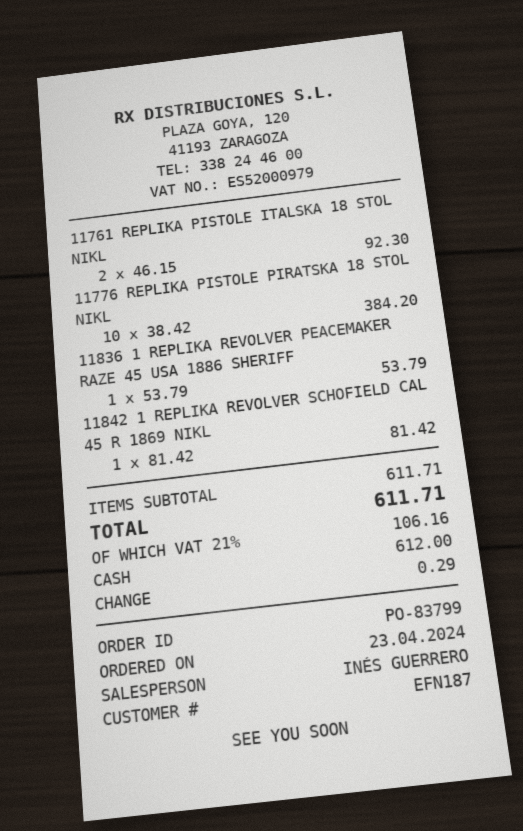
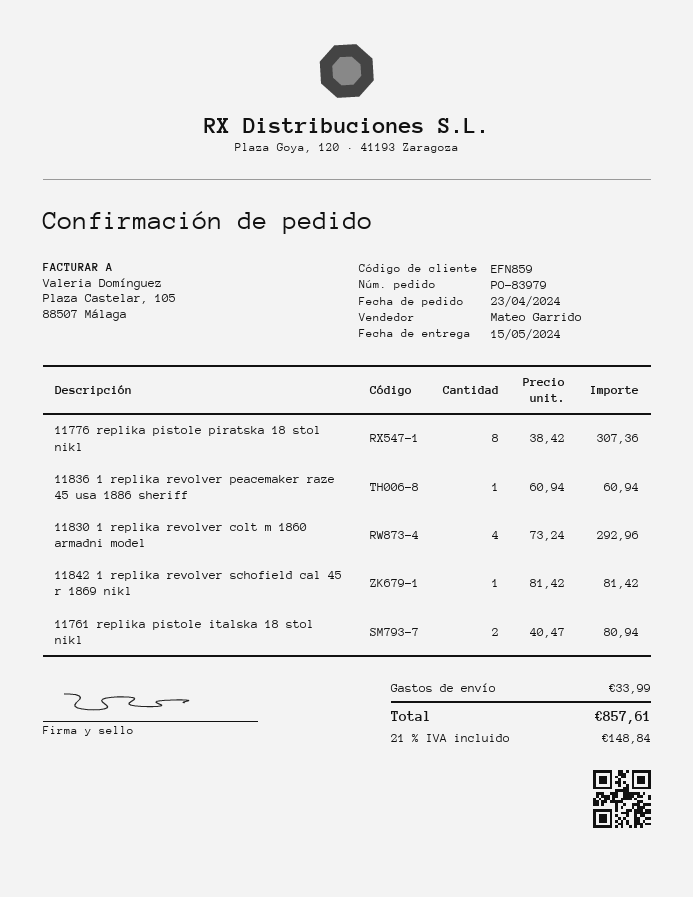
order number: PO-83799 -> PO-83979
customer number: EFN187 -> EFN859
sales rep: INÉS GUERRERO -> Mateo Garrido
11761 REPLIKA PISTOLE ITALSKA 18 STOL NIKL: 2 x 46.15 = 92.30 -> 2 x 40.47 = 80.94
11776 REPLIKA PISTOLE PIRATSKA 18 STOL NIKL: 10 x 38.42 = 384.20 -> 8 x 38.42 = 307.36
11836 1 REPLIKA REVOLVER PEACEMAKER RAZE 45 USA 1886 SHERIFF: 1 x 53.79 = 53.79 -> 1 x 60.94 = 60.94
11830 1 replika revolver colt m 1860 armadni model: none -> 4 x 73.24 = 292.96
shipping: none -> 33.99
tax: 21% = 106.16 -> 21% = 148.84
total: 611.71 -> 857.61

